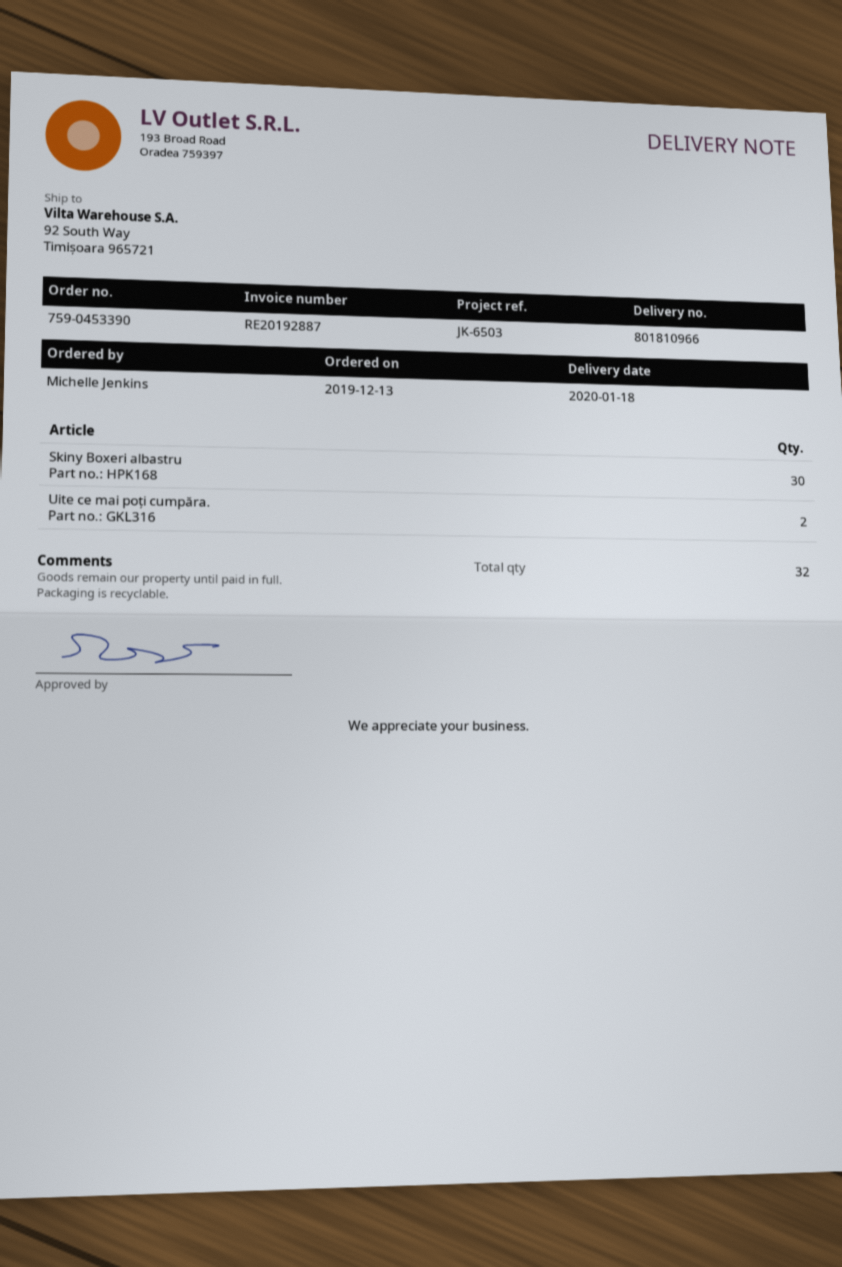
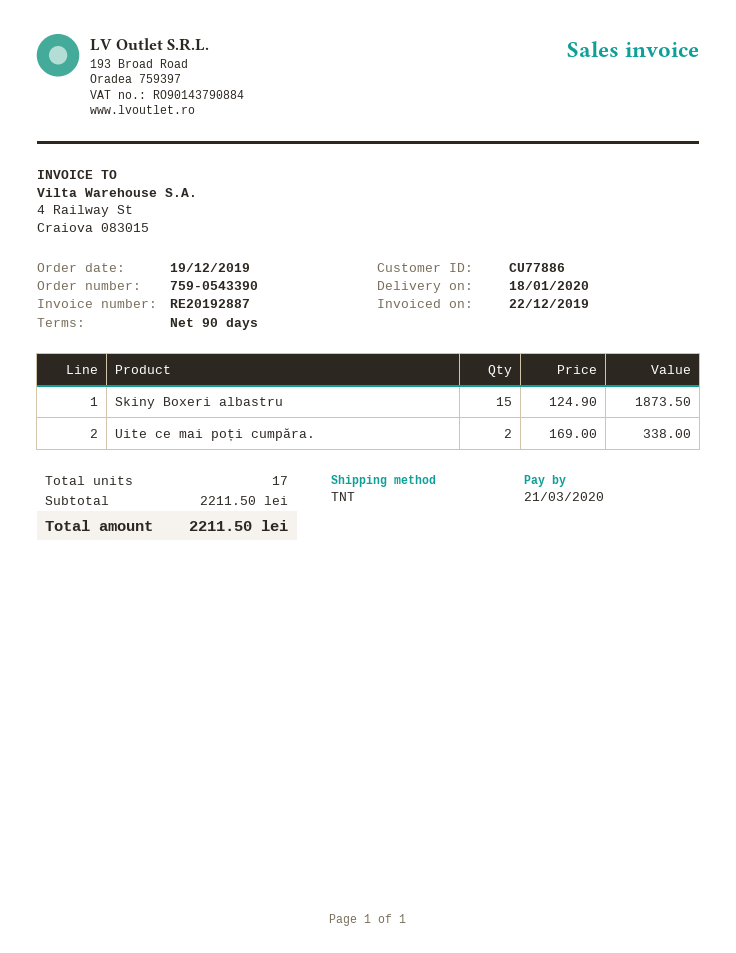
order number: 759-0453390 -> 759-0543390
order date: 2019-12-13 -> 2019-12-19
Skiny Boxeri albastru: 30 -> 15
total quantity: 32 -> 17

